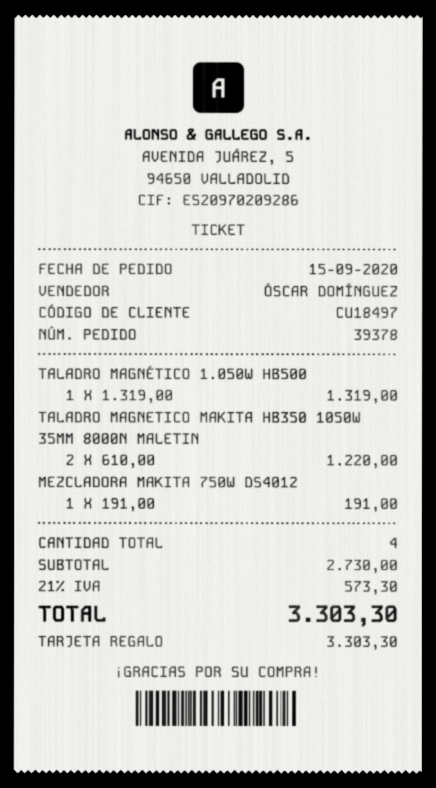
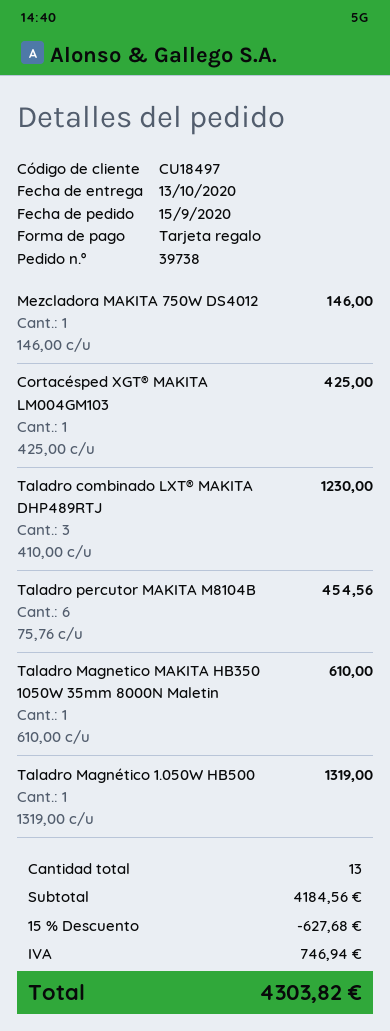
order number: 39378 -> 39738
TALADRO MAGNETICO MAKITA HB350 1050W 35MM 8000N MALETIN: 2 x 610.00 = 1220.00 -> 1 x 610.00 = 610.00
MEZCLADORA MAKITA 750W DS4012: 1 x 191.00 = 191.00 -> 1 x 146.00 = 146.00
Cortacésped XGT® MAKITA LM004GM103: none -> 1 x 425.00 = 425.00
Taladro combinado LXT® MAKITA DHP489RTJ: none -> 3 x 410.00 = 1230.00
Taladro percutor MAKITA M8104B: none -> 6 x 75.76 = 454.56
total quantity: 4 -> 13
subtotal: 2730.00 -> 4184.56
discount: none -> 15% = 627.68
tax: 573.30 -> 746.94
total: 3303.30 -> 4303.82

